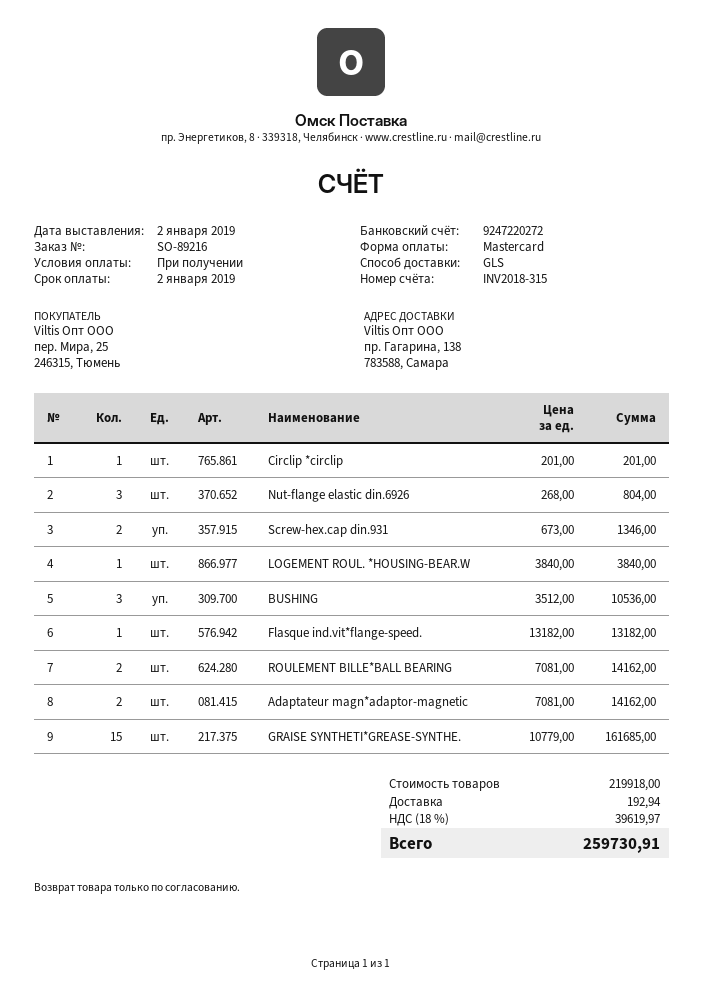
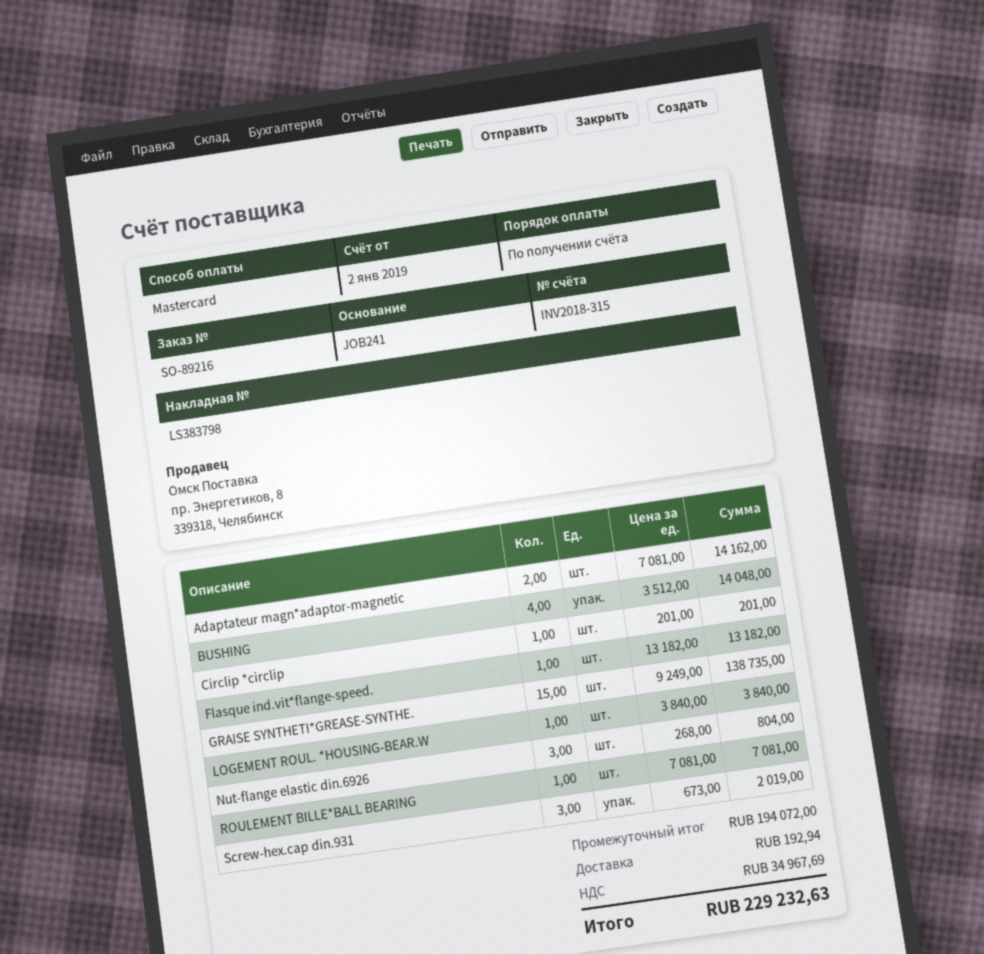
Screw-hex.cap din.931: 2 x 673.00 = 1346.00 -> 3 x 673.00 = 2019.00
BUSHING: 3 x 3512.00 = 10536.00 -> 4 x 3512.00 = 14048.00
ROULEMENT BILLE*BALL BEARING: 2 x 7081.00 = 14162.00 -> 1 x 7081.00 = 7081.00
GRAISE SYNTHETI*GREASE-SYNTHE.: 15 x 10779.00 = 161685.00 -> 15 x 9249.00 = 138735.00
subtotal: 219918.00 -> 194072.00
tax: 39619.97 -> 34967.69
total: 259730.91 -> 229232.63

